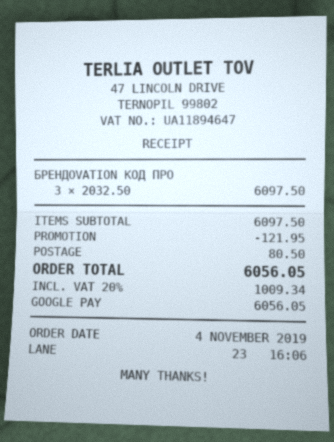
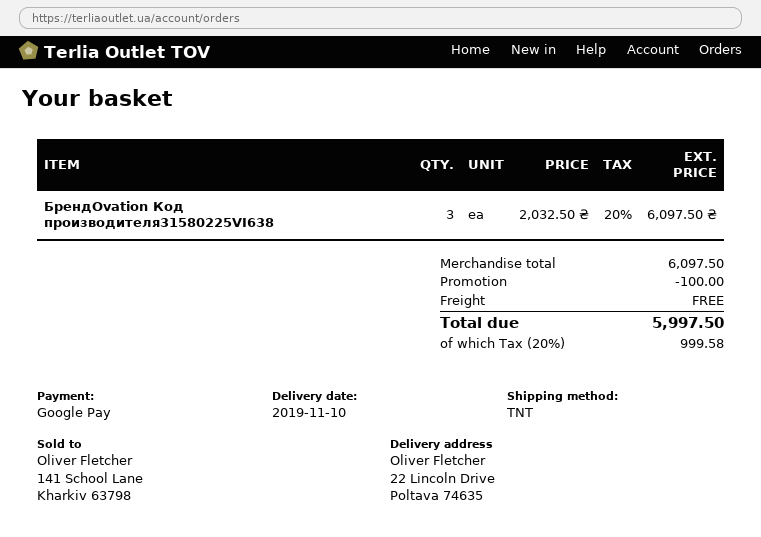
discount: 121.95 -> 100.00
shipping: 80.50 -> 0.00
tax: 20% = 1009.34 -> 20% = 999.58
total: 6056.05 -> 5997.50

